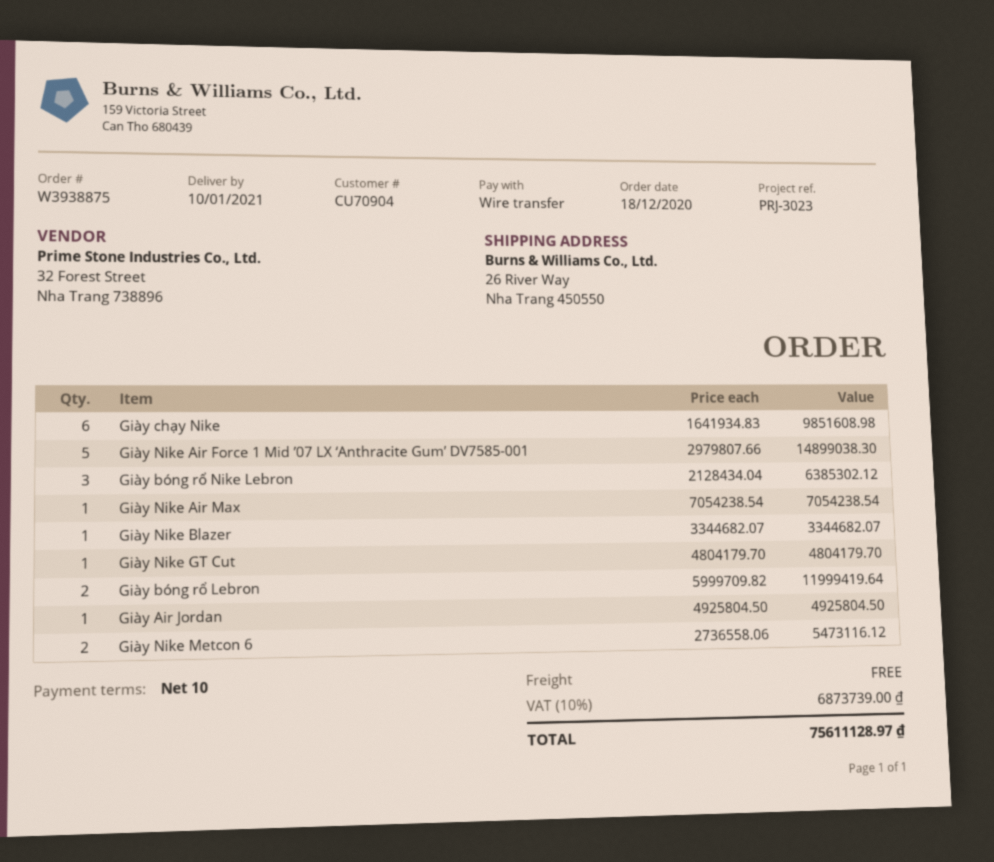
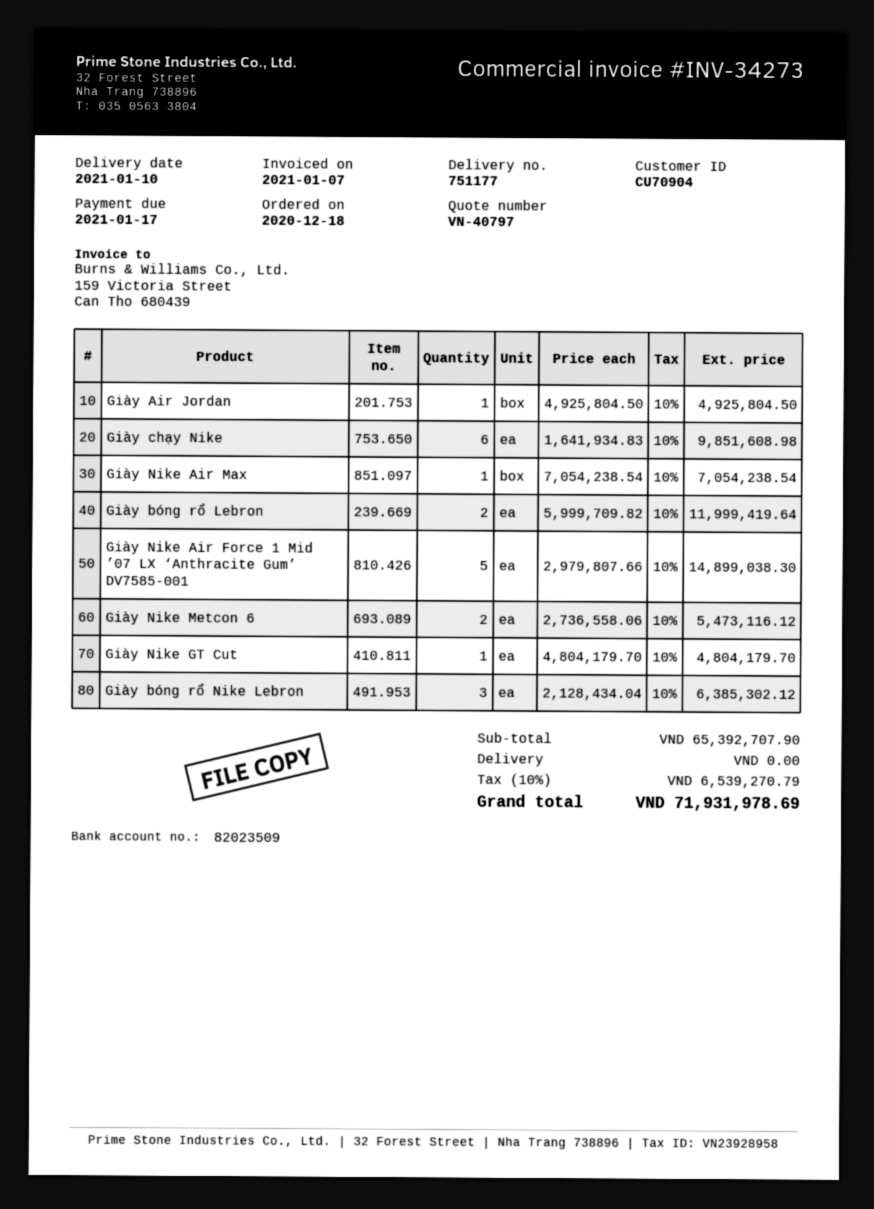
Giày Nike Blazer: 1 x 3344682.07 = 3344682.07 -> none
tax: 10% = 6873739.00 -> 10% = 6539270.79
total: 75611128.97 -> 71931978.69

